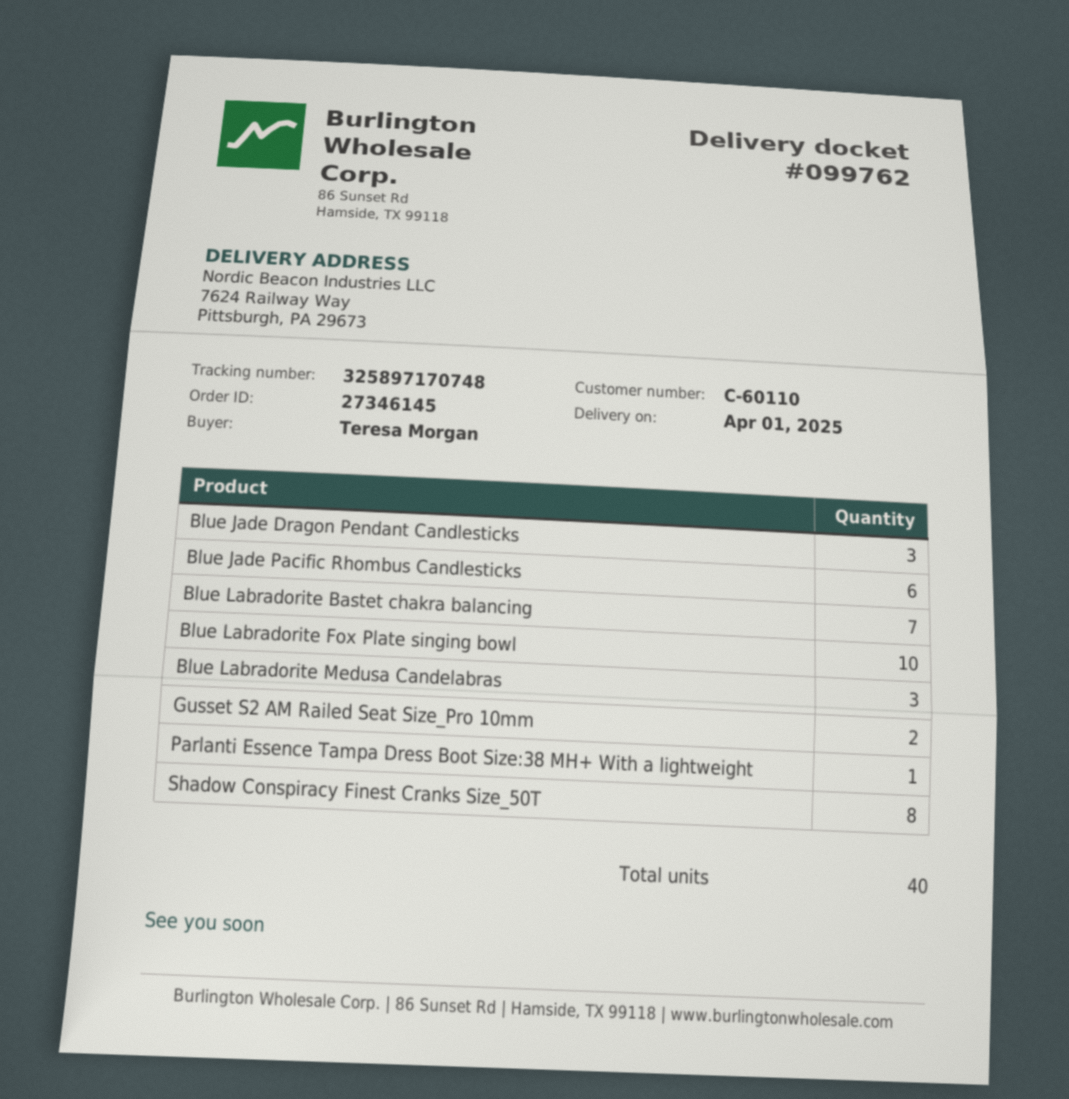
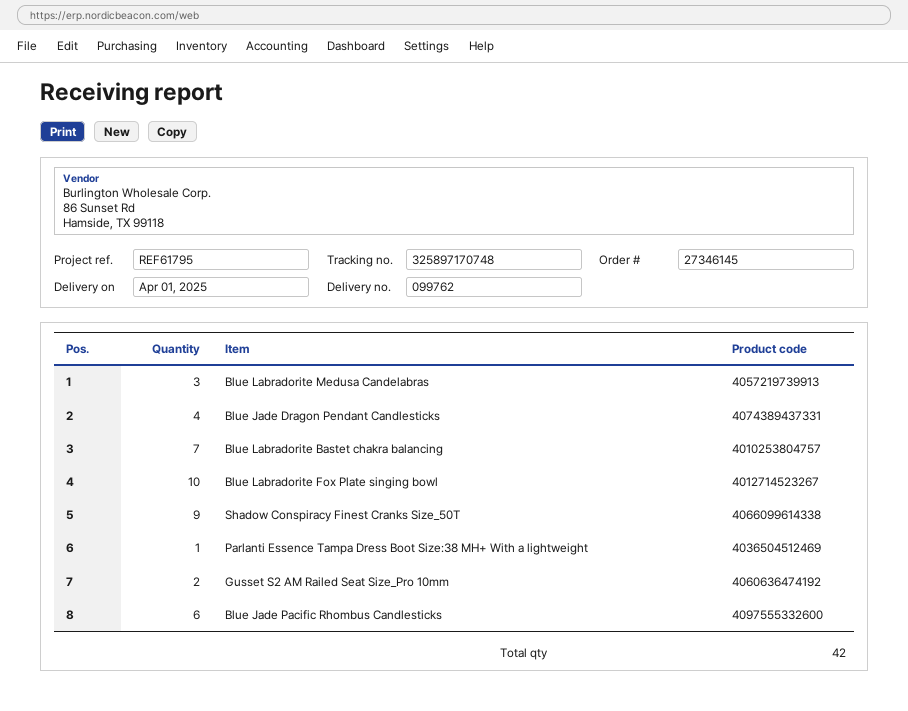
Blue Jade Dragon Pendant Candlesticks: 3 -> 4
Shadow Conspiracy Finest Cranks Size_50T: 8 -> 9
total quantity: 40 -> 42

